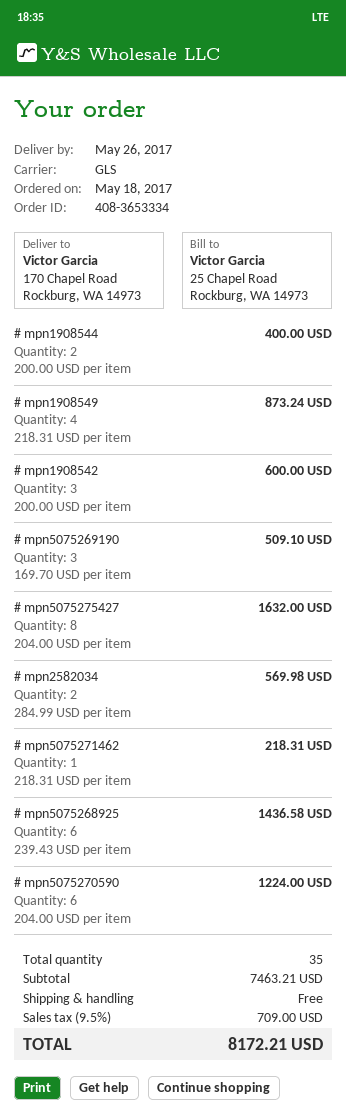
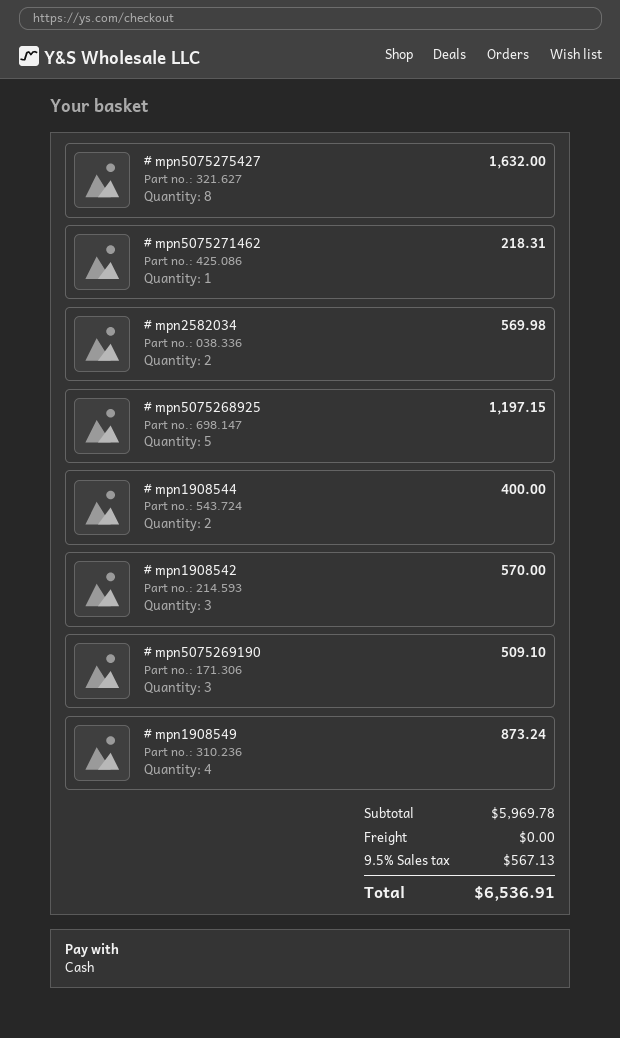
# mpn1908542: 3 for 600.00 -> 3 for 570.00
# mpn5075268925: 6 for 1436.58 -> 5 for 1197.15
# mpn5075270590: 6 for 1224.00 -> none
subtotal: 7463.21 -> 5969.78
tax: 9.5% = 709.00 -> 9.5% = 567.13
total: 8172.21 -> 6536.91

